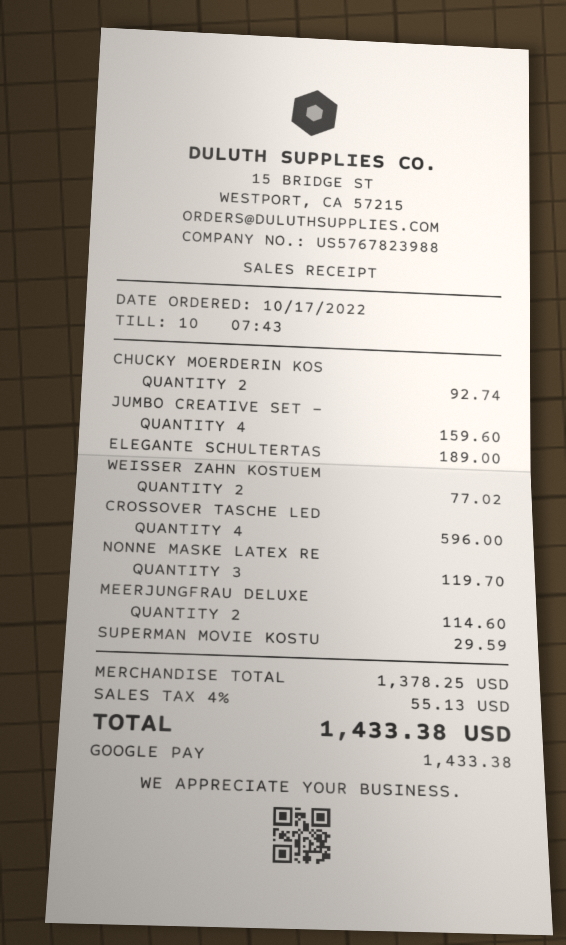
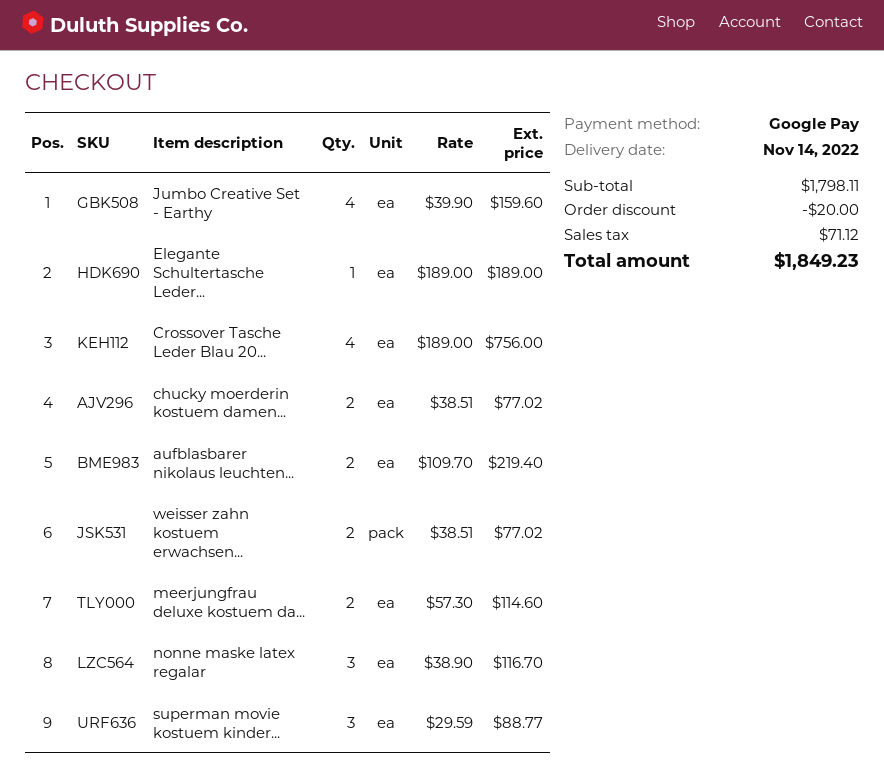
CHUCKY MOERDERIN KOS: 2 for 92.74 -> 2 for 77.02
CROSSOVER TASCHE LED: 4 for 596.00 -> 4 for 756.00
NONNE MASKE LATEX RE: 3 for 119.70 -> 3 for 116.70
SUPERMAN MOVIE KOSTU: 1 for 29.59 -> 3 for 88.77
aufblasbarer nikolaus leuchten...: none -> 2 for 219.40
subtotal: 1378.25 -> 1798.11
discount: none -> 20.00
tax: 55.13 -> 71.12
total: 1433.38 -> 1849.23

